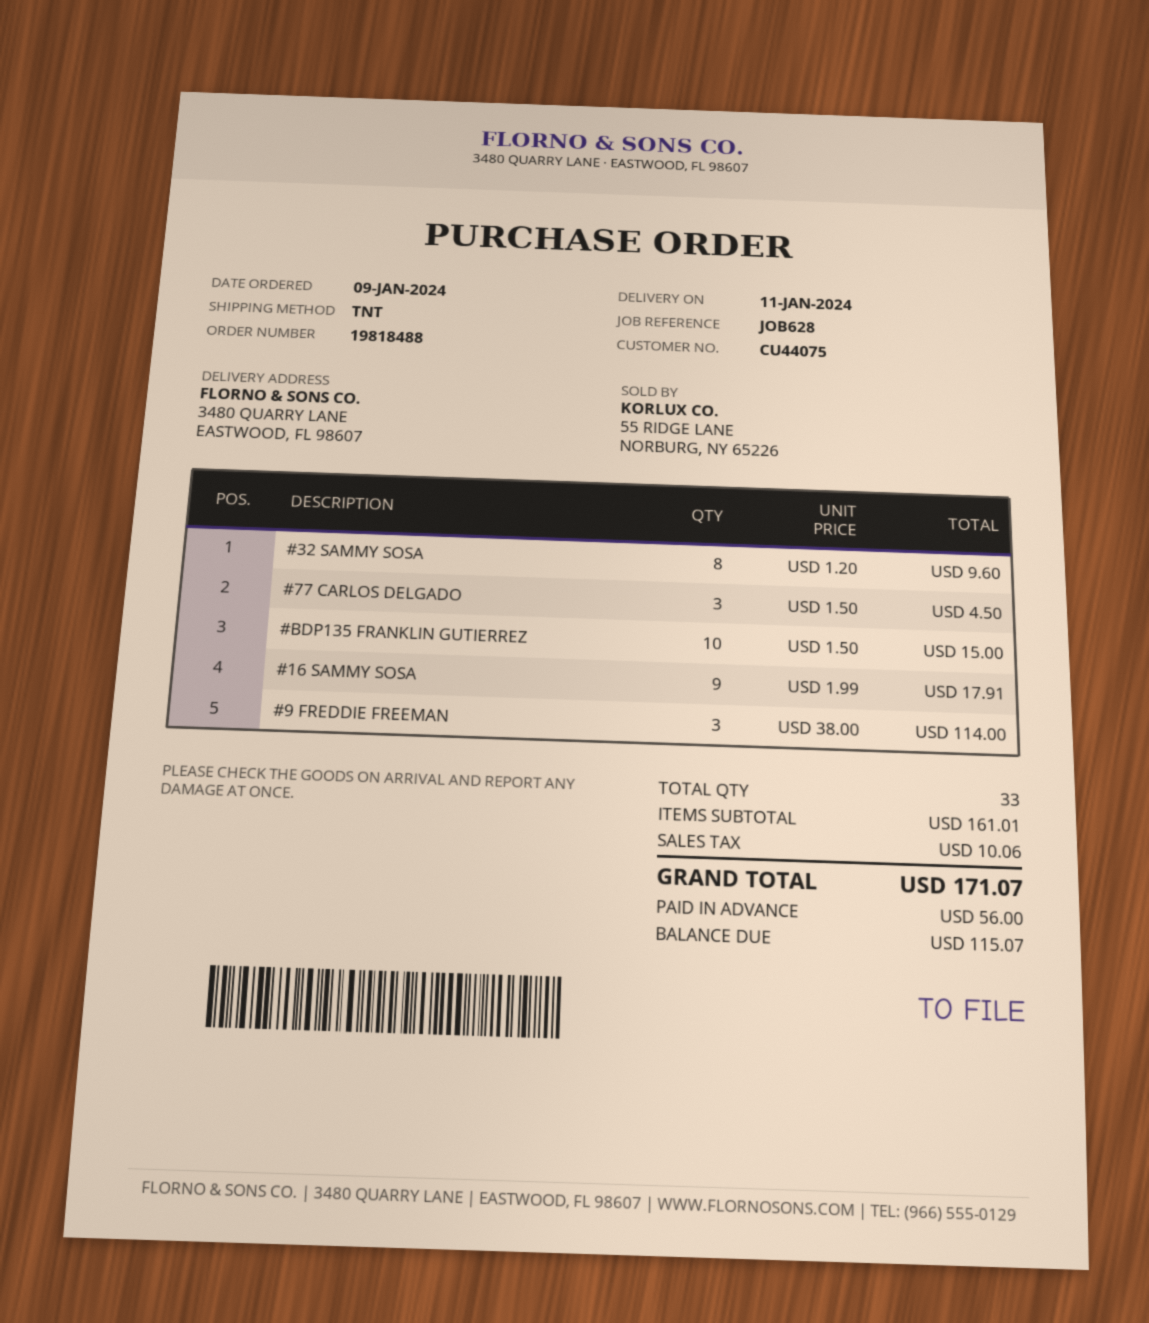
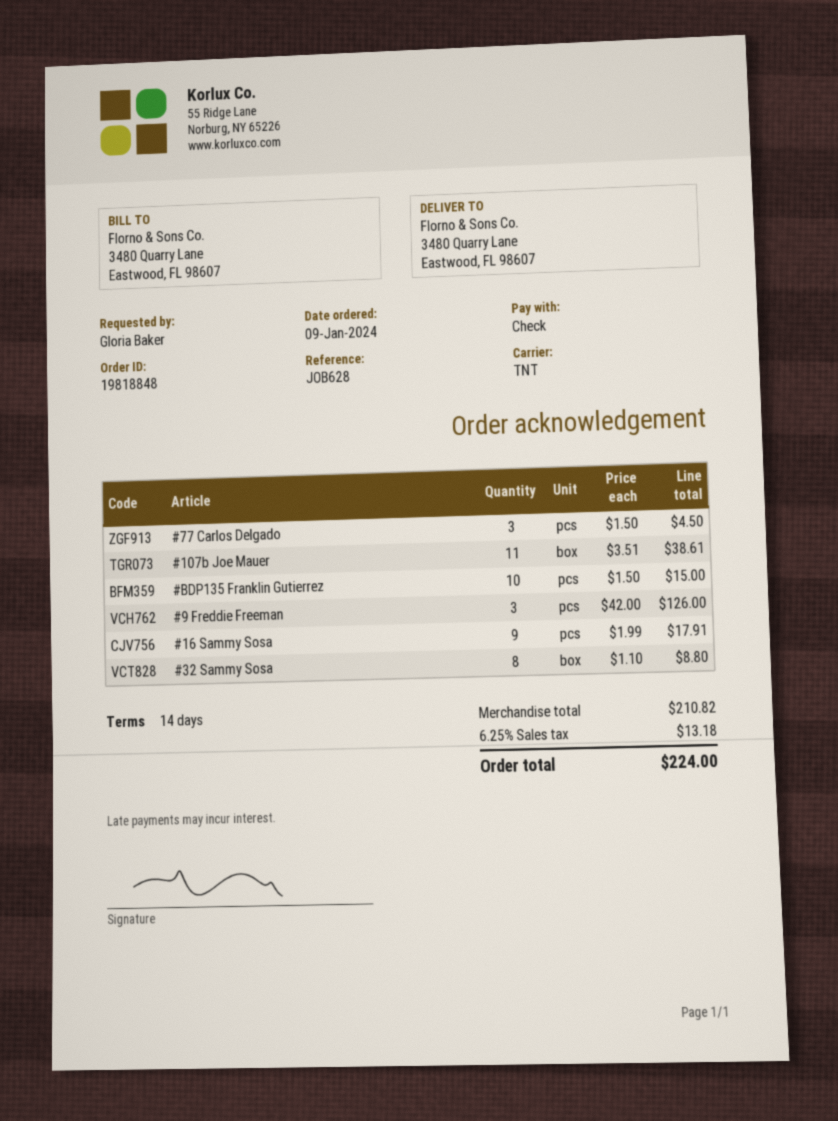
order number: 19818488 -> 19818848
#32 SAMMY SOSA: 8 x 1.20 = 9.60 -> 8 x 1.10 = 8.80
#9 FREDDIE FREEMAN: 3 x 38.00 = 114.00 -> 3 x 42.00 = 126.00
#107b Joe Mauer: none -> 11 x 3.51 = 38.61
subtotal: 161.01 -> 210.82
tax: 10.06 -> 13.18
total: 171.07 -> 224.00

